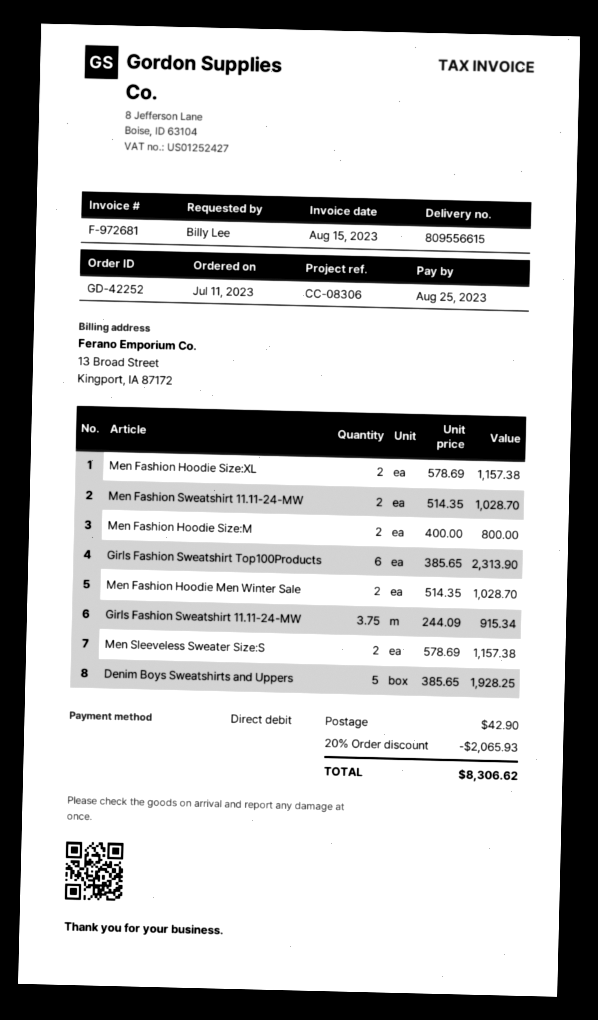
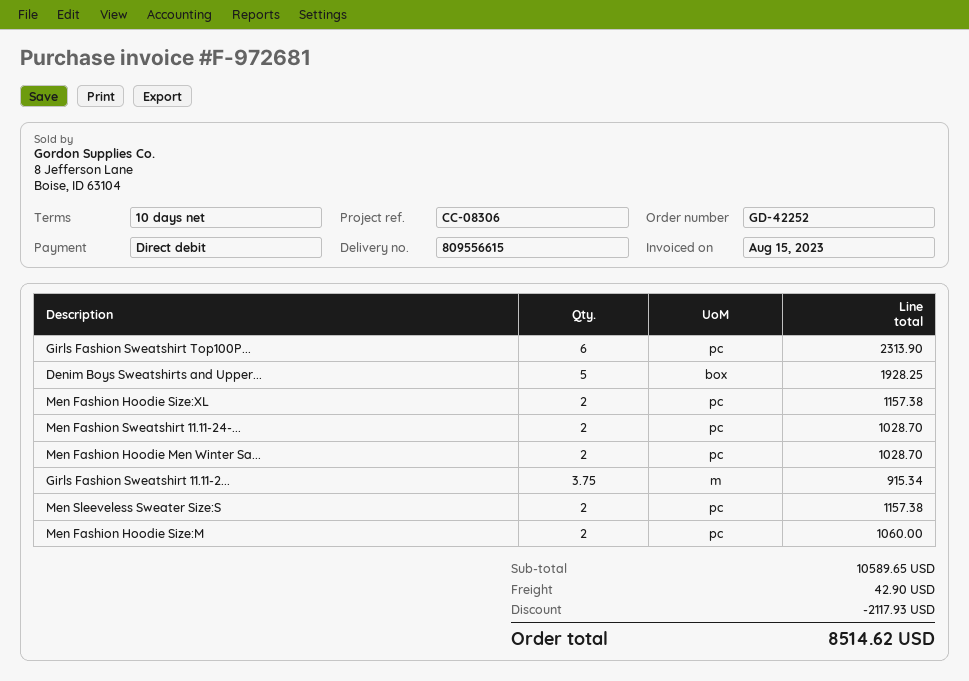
Men Fashion Hoodie Size:M: 2 for 800.00 -> 2 for 1060.00
discount: 2065.93 -> 2117.93
total: 8306.62 -> 8514.62

